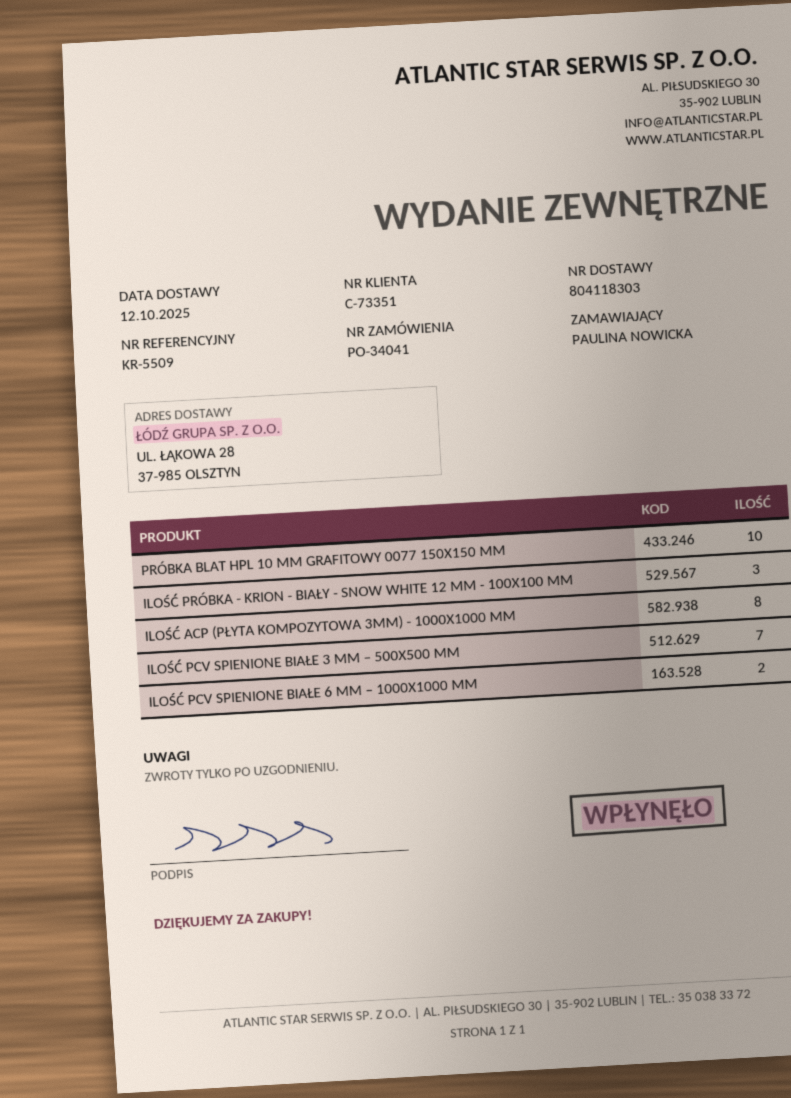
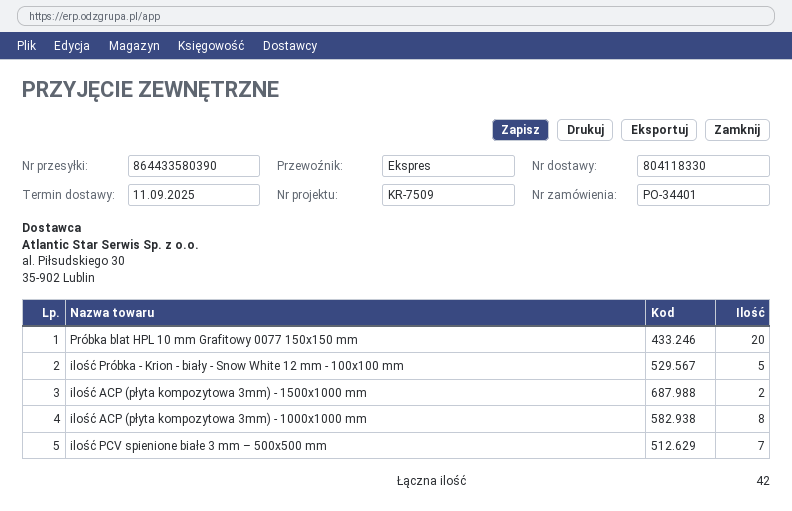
order number: PO-34041 -> PO-34401
delivery note number: 804118303 -> 804118330
delivery date: 2025-10-12 -> 2025-09-11
reference: KR-5509 -> KR-7509
PRÓBKA BLAT HPL 10 MM GRAFITOWY 0077 150X150 MM: 10 -> 20
ILOŚĆ PRÓBKA - KRION - BIAŁY - SNOW WHITE 12 MM - 100X100 MM: 3 -> 5
ILOŚĆ PCV SPIENIONE BIAŁE 6 MM – 1000X1000 MM: 2 -> none
ilość ACP (płyta kompozytowa 3mm) - 1500x1000 mm: none -> 2

